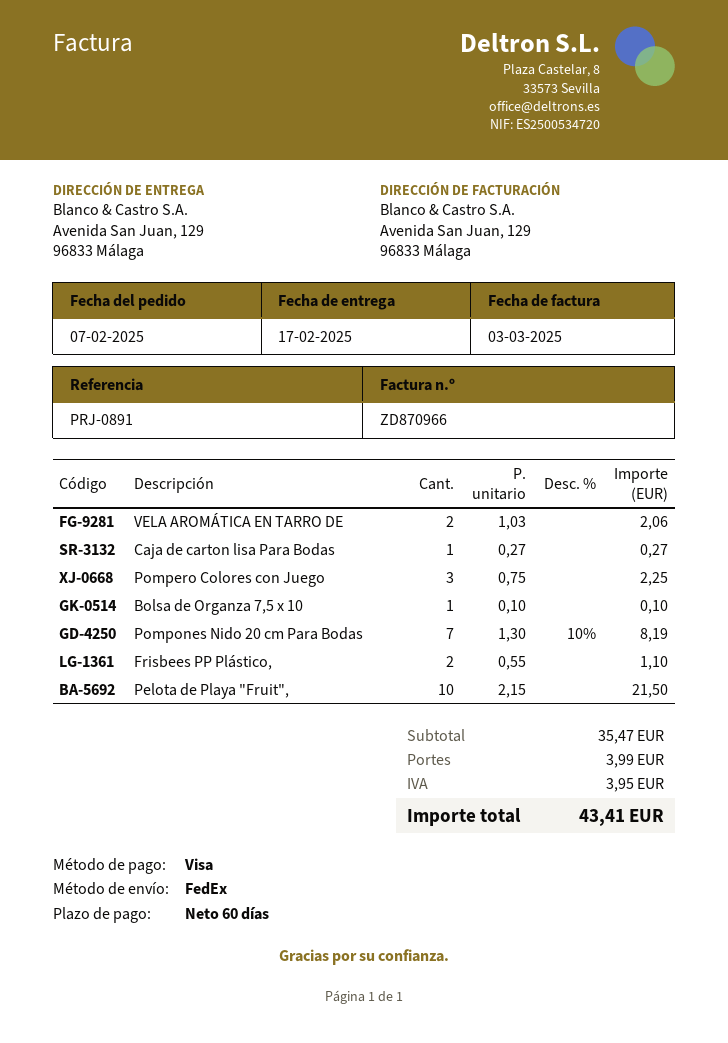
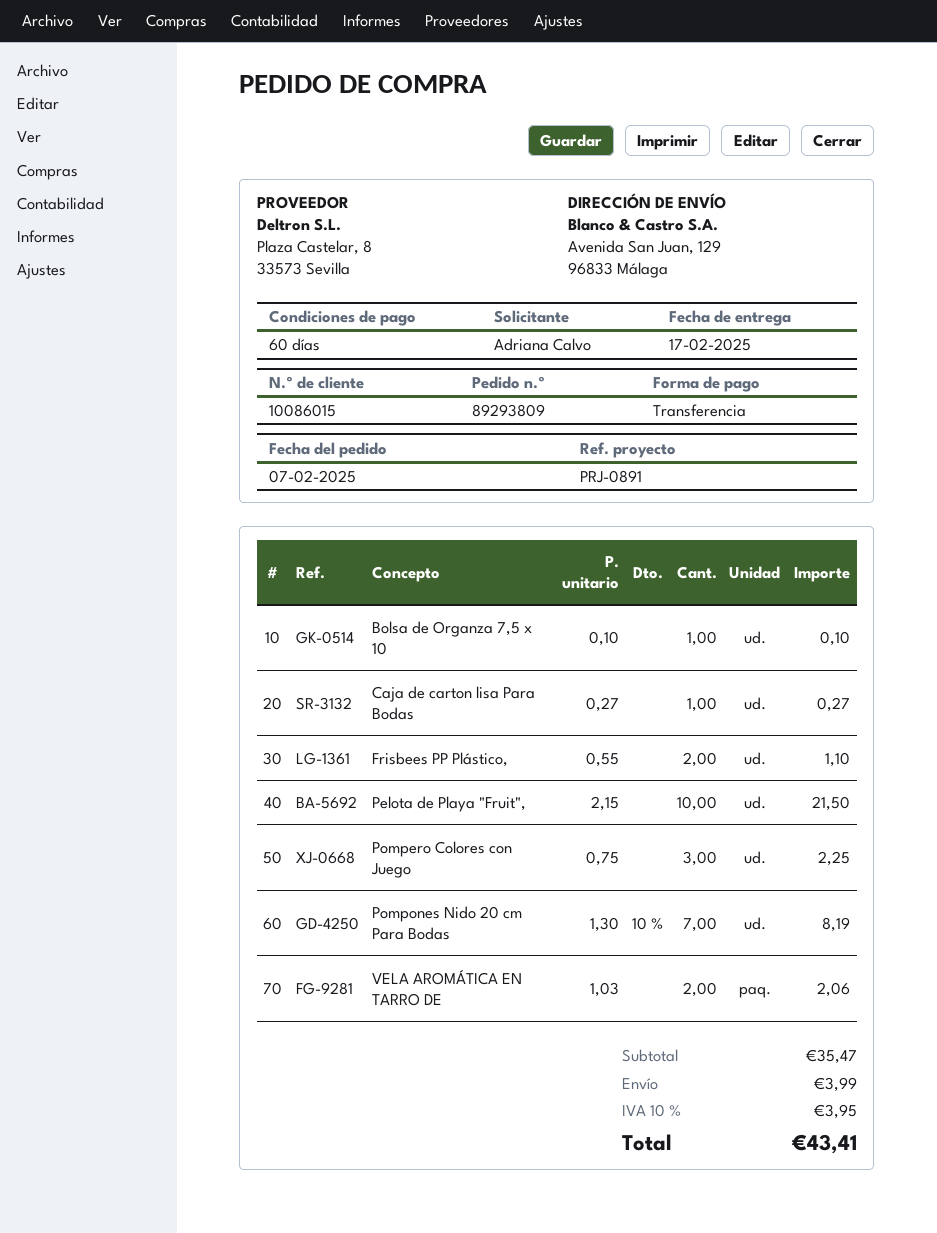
payment method: Visa -> bank transfer

